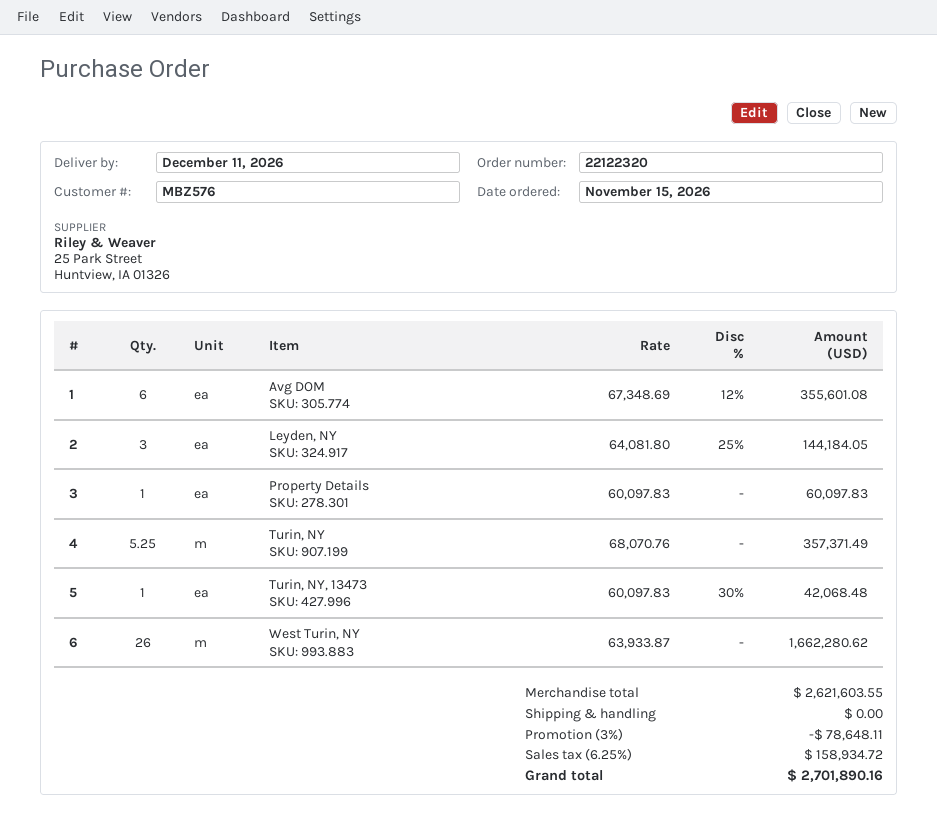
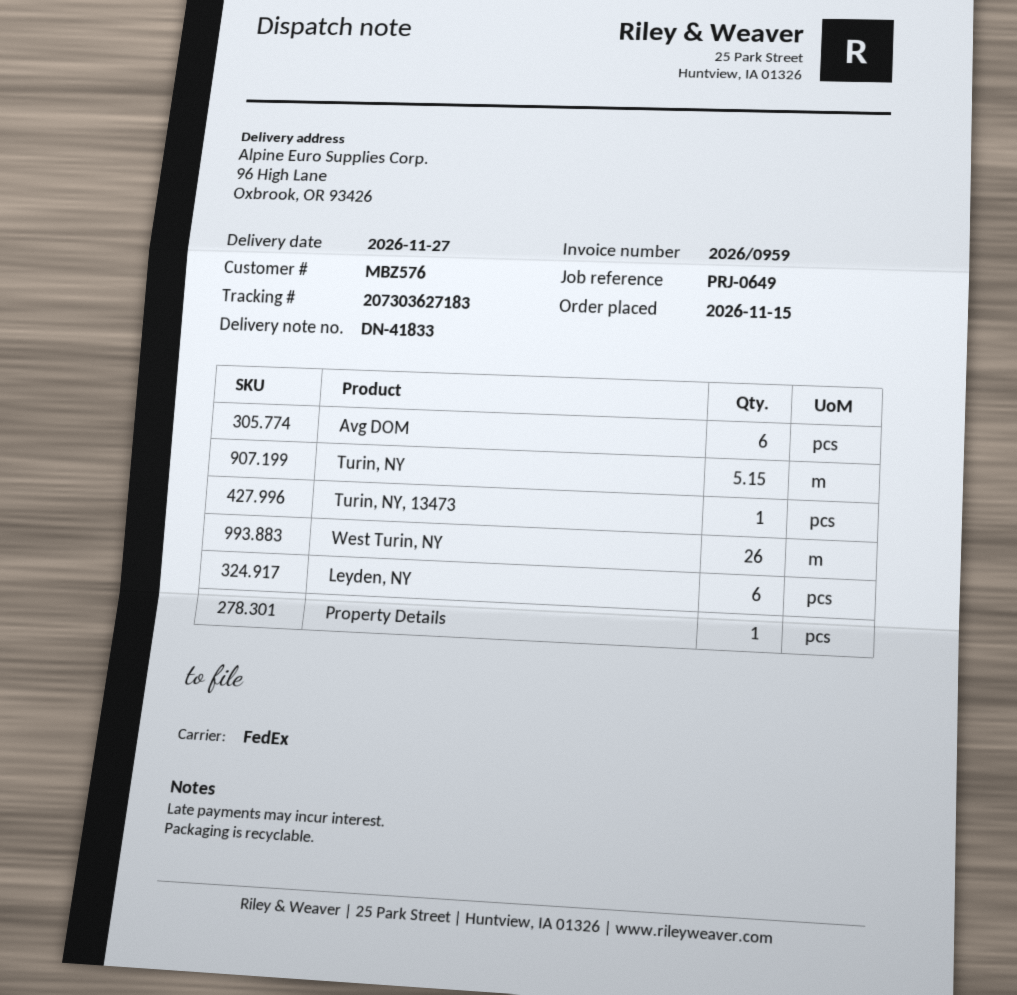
delivery date: 2026-12-11 -> 2026-11-27
Leyden, NY: 3 -> 6
Turin, NY: 5.25 -> 5.15

